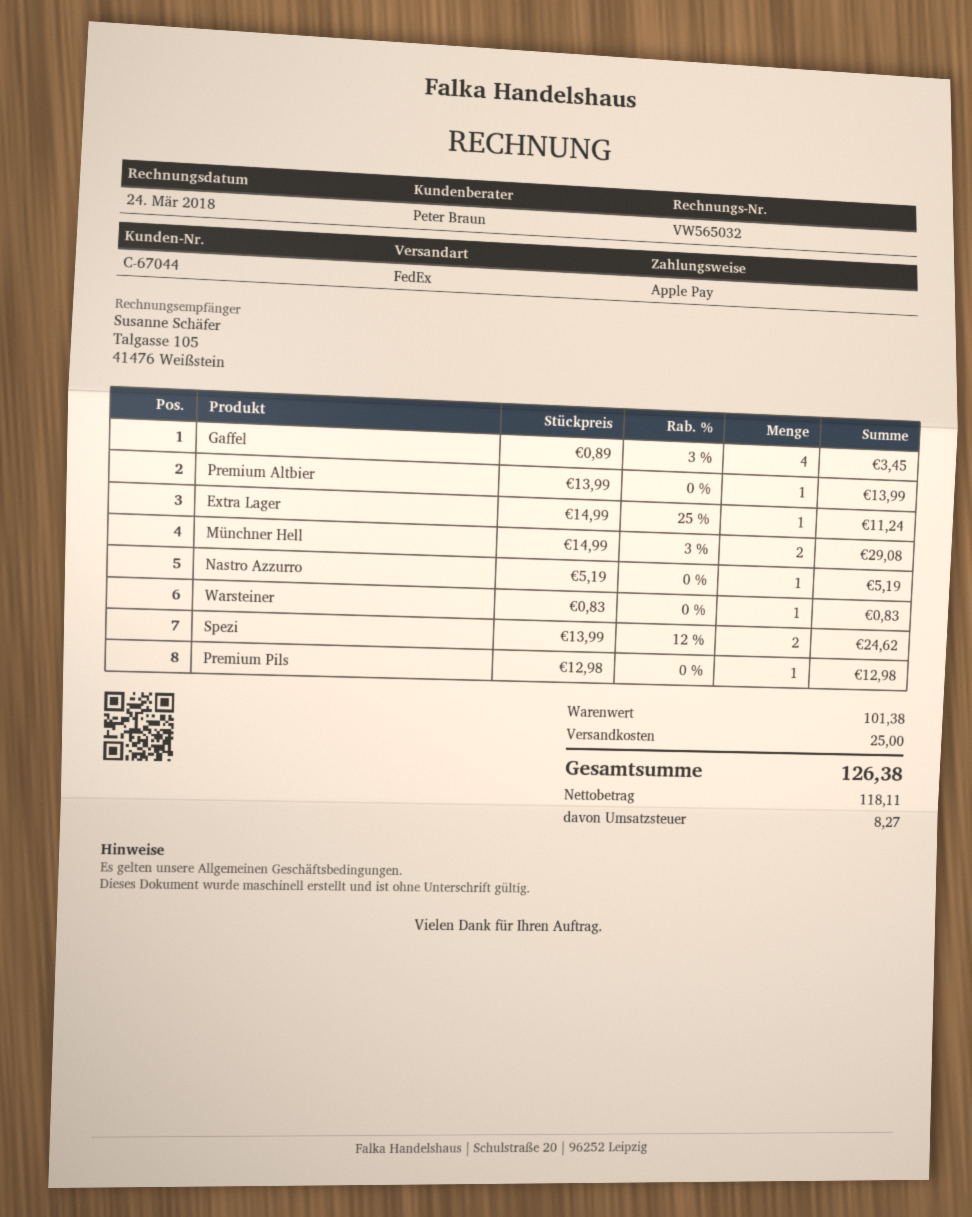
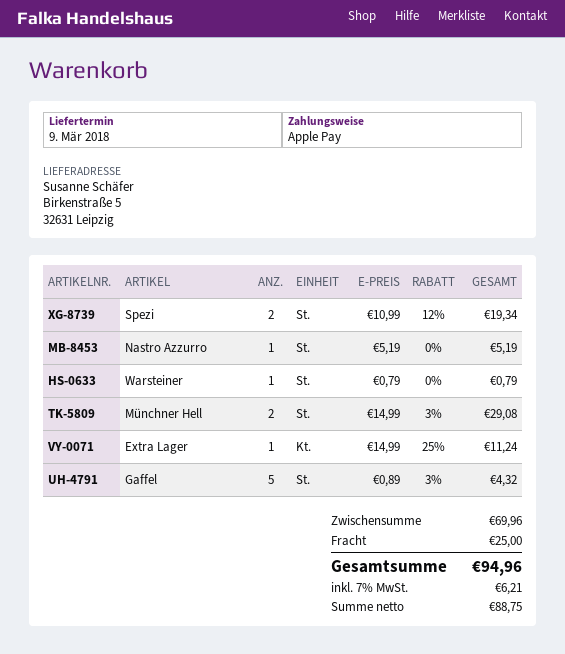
Gaffel: 4 x 0.89 - 3% = 3.45 -> 5 x 0.89 - 3% = 4.32
Premium Altbier: 1 x 13.99 = 13.99 -> none
Warsteiner: 1 x 0.83 = 0.83 -> 1 x 0.79 = 0.79
Spezi: 2 x 13.99 - 12% = 24.62 -> 2 x 10.99 - 12% = 19.34
Premium Pils: 1 x 12.98 = 12.98 -> none
subtotal: 101.38 -> 69.96
net: 118.11 -> 88.75
tax: 8.27 -> 6.21
total: 126.38 -> 94.96

